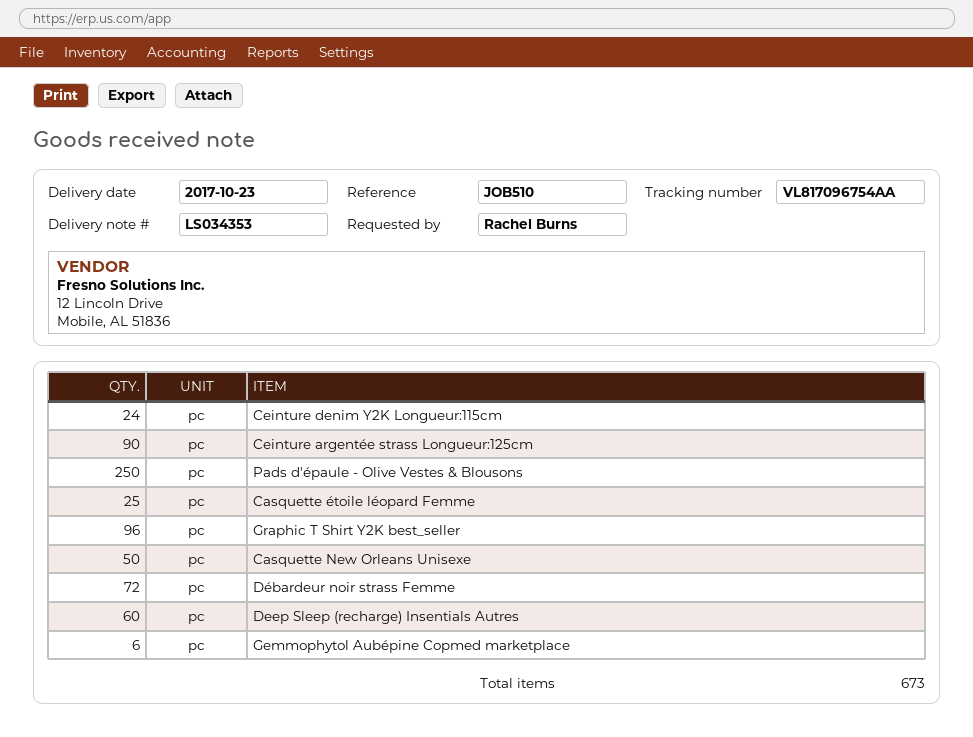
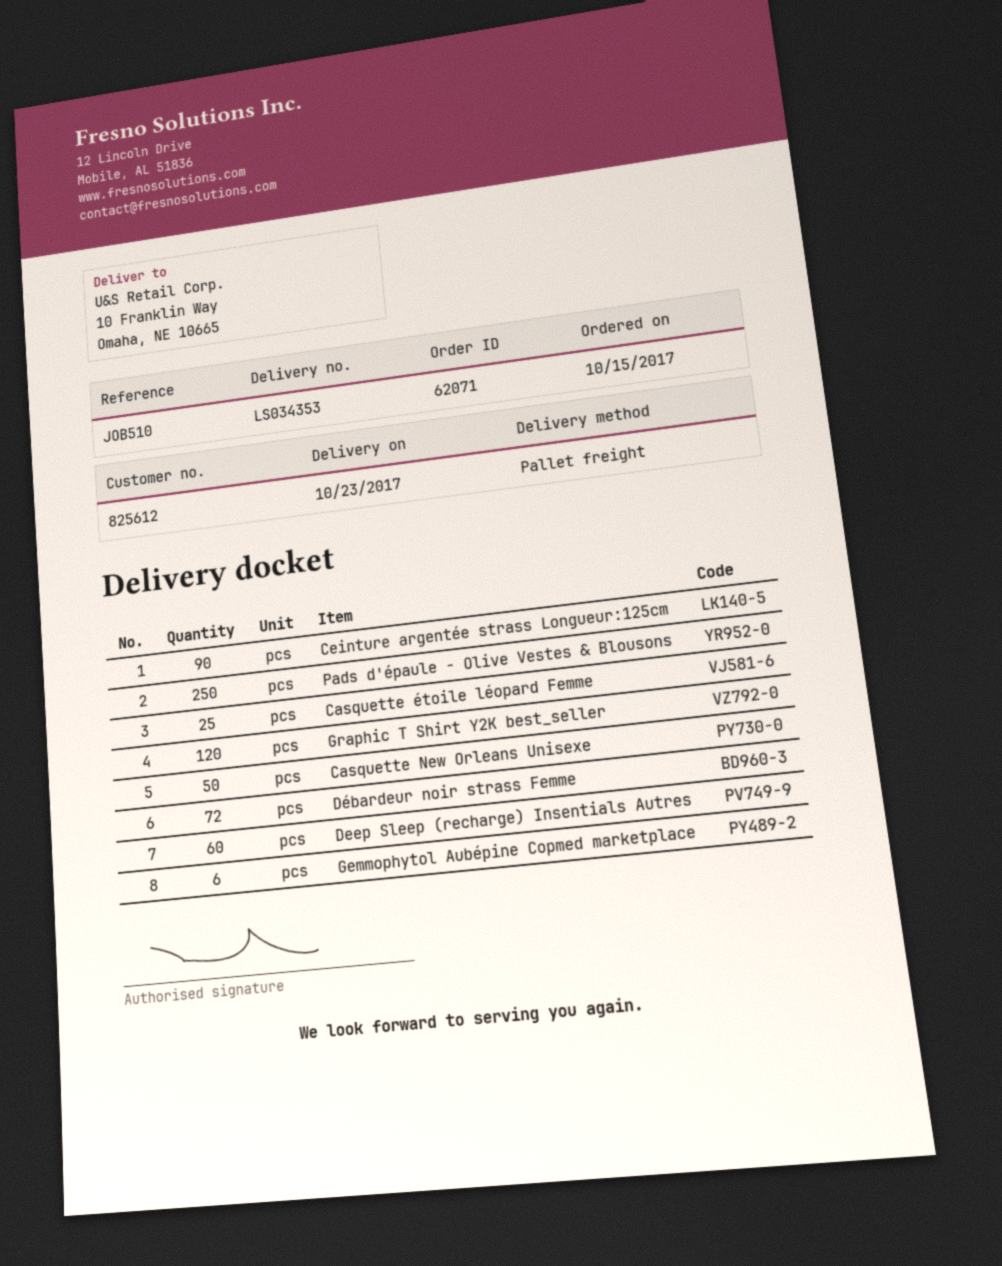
Ceinture denim Y2K Longueur:115cm: 24 -> none
Graphic T Shirt Y2K best_seller: 96 -> 120

